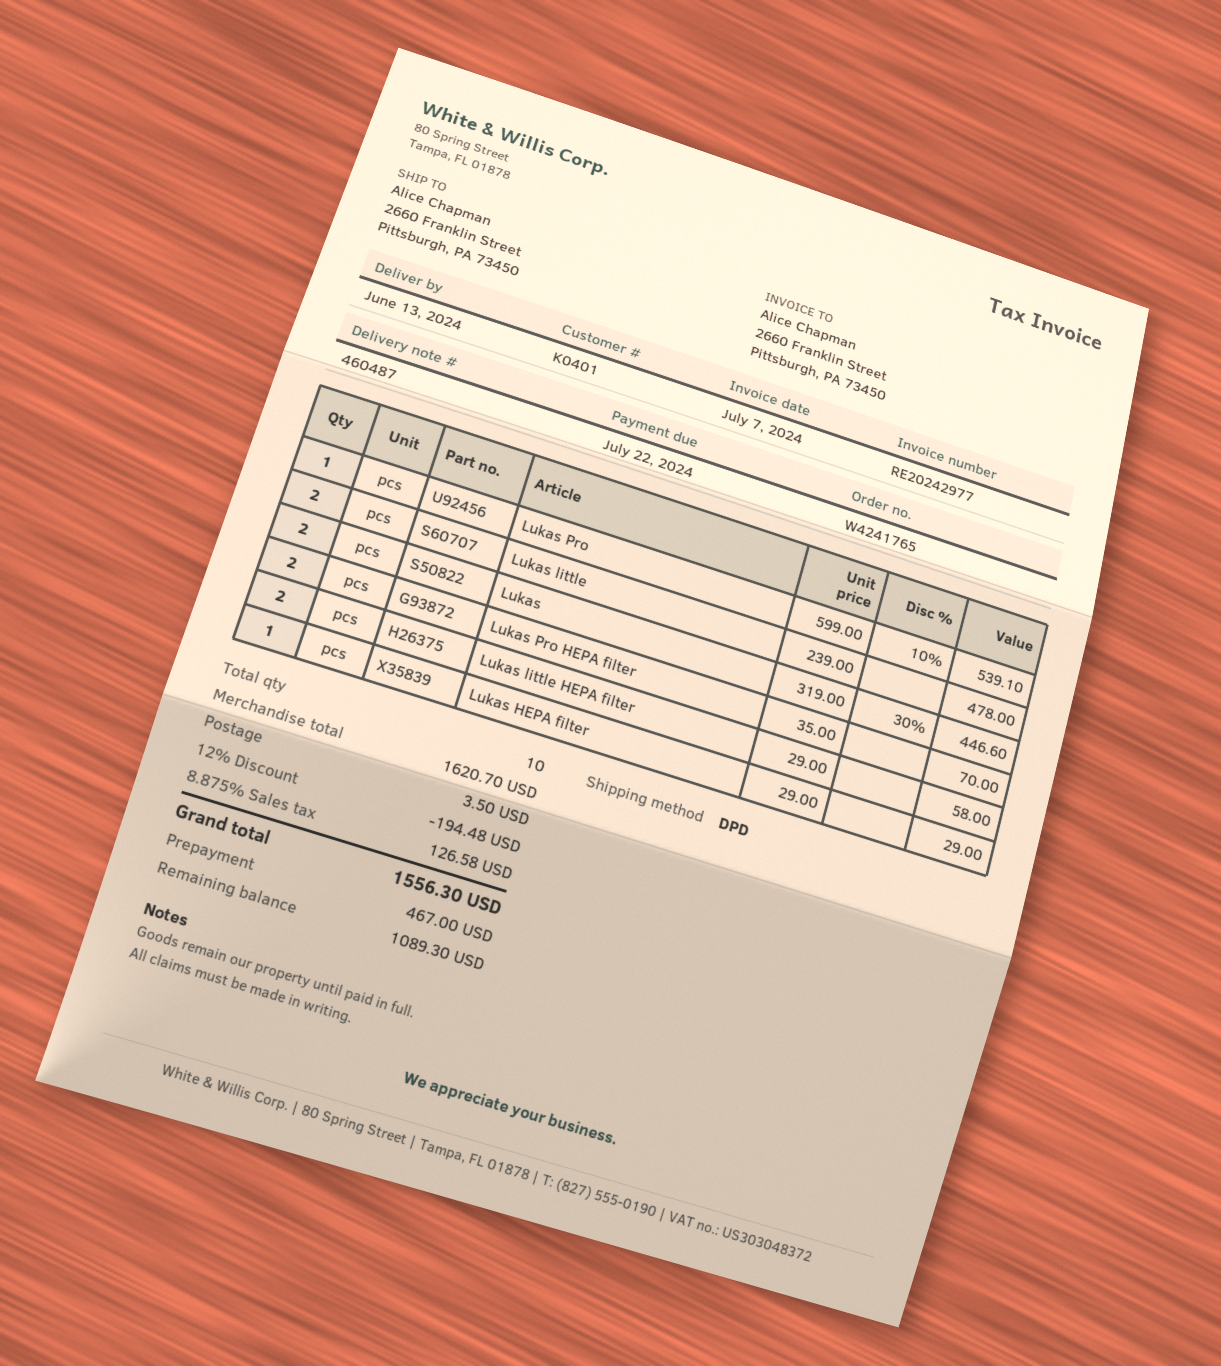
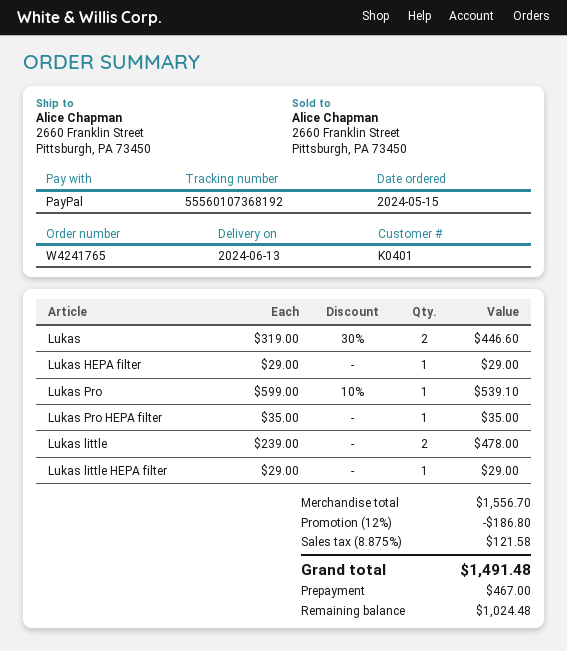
Lukas Pro HEPA filter: 2 x 35.00 = 70.00 -> 1 x 35.00 = 35.00
Lukas little HEPA filter: 2 x 29.00 = 58.00 -> 1 x 29.00 = 29.00
subtotal: 1620.70 -> 1556.70
discount: 12% = 194.48 -> 12% = 186.80
shipping: 3.50 -> none
tax: 8.875% = 126.58 -> 8.875% = 121.58
total: 1556.30 -> 1491.48
balance: 1089.30 -> 1024.48

